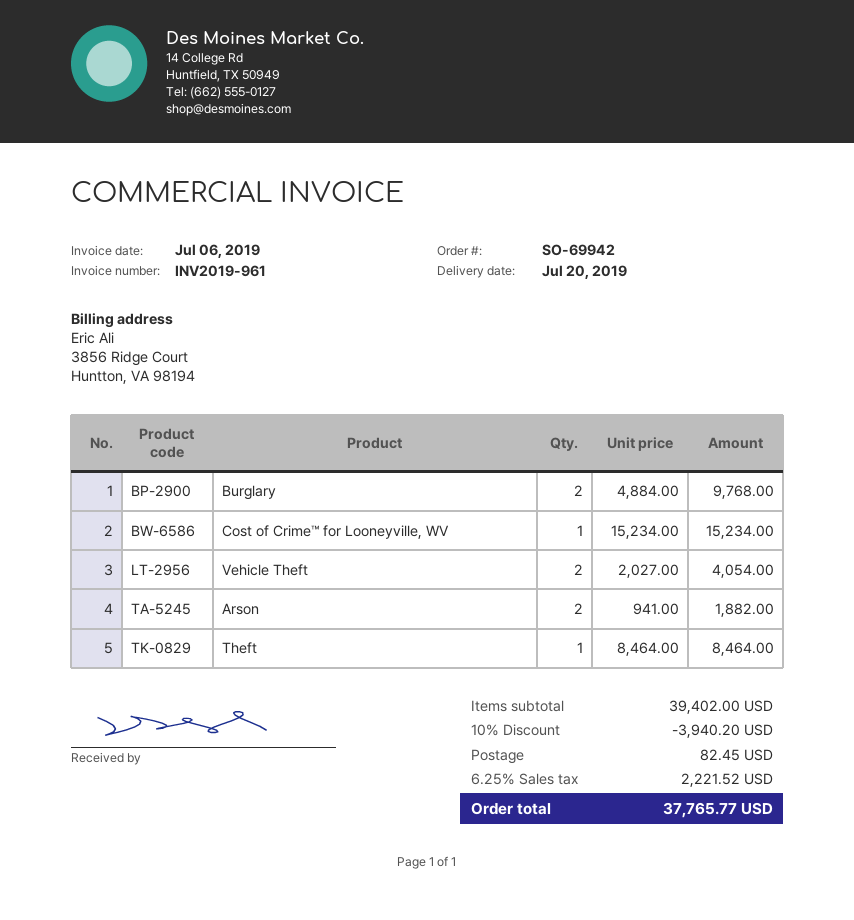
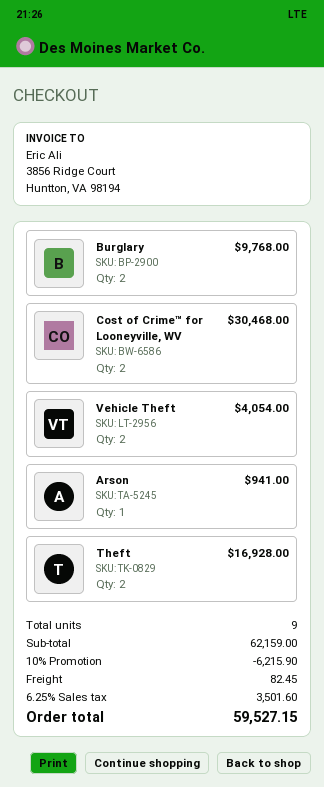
Cost of Crime™ for Looneyville, WV: 1 for 15234.00 -> 2 for 30468.00
Arson: 2 for 1882.00 -> 1 for 941.00
Theft: 1 for 8464.00 -> 2 for 16928.00
subtotal: 39402.00 -> 62159.00
discount: 10% = 3940.20 -> 10% = 6215.90
tax: 6.25% = 2221.52 -> 6.25% = 3501.60
total: 37765.77 -> 59527.15

